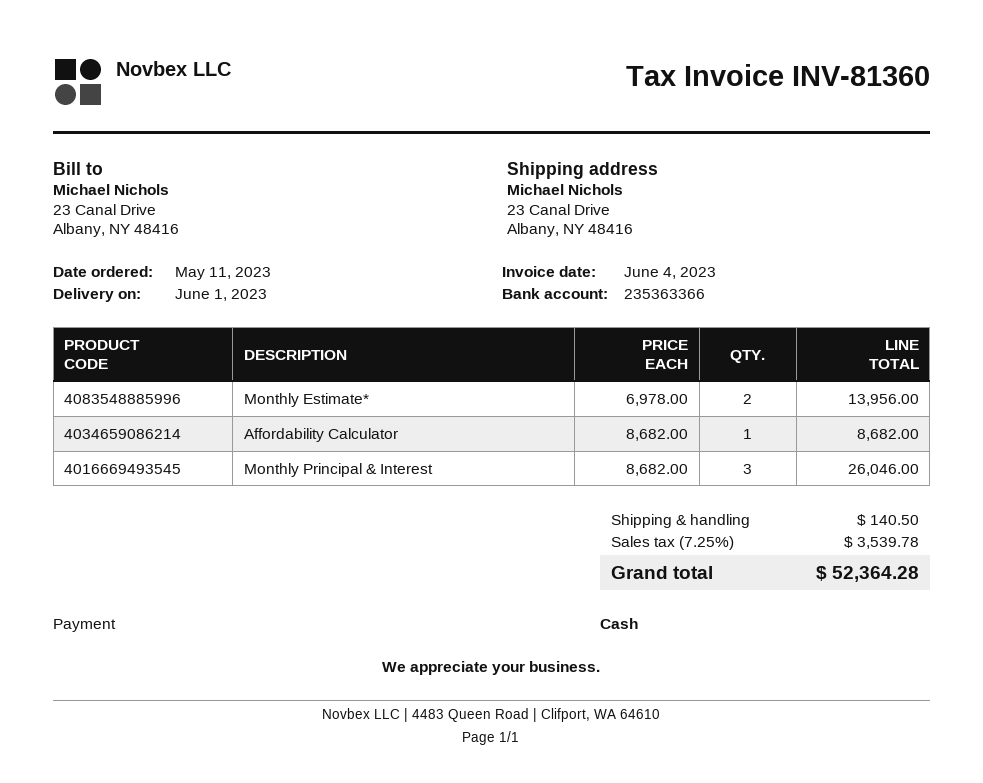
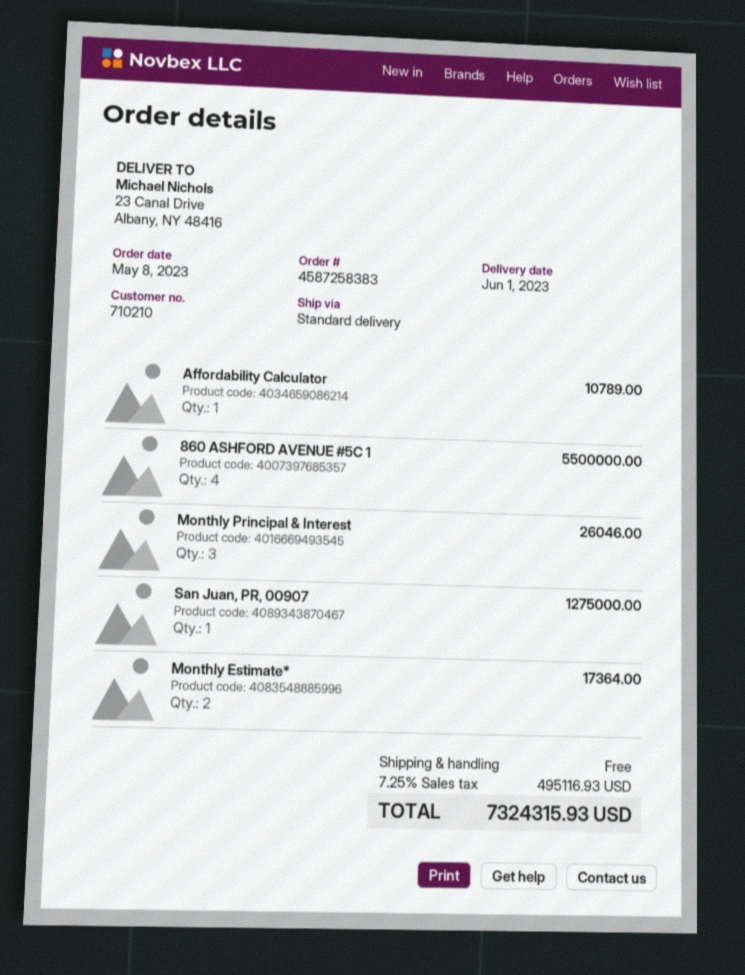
order date: 2023-05-11 -> 2023-05-08
Monthly Estimate*: 2 for 13956.00 -> 2 for 17364.00
Affordability Calculator: 1 for 8682.00 -> 1 for 10789.00
860 ASHFORD AVENUE #5C 1: none -> 4 for 5500000.00
San Juan, PR, 00907: none -> 1 for 1275000.00
shipping: 140.50 -> 0.00
tax: 7.25% = 3539.78 -> 7.25% = 495116.93
total: 52364.28 -> 7324315.93

